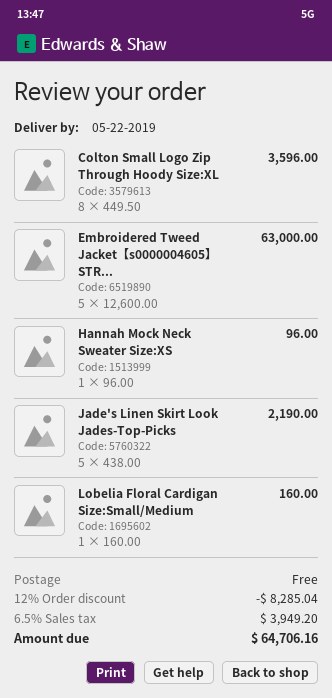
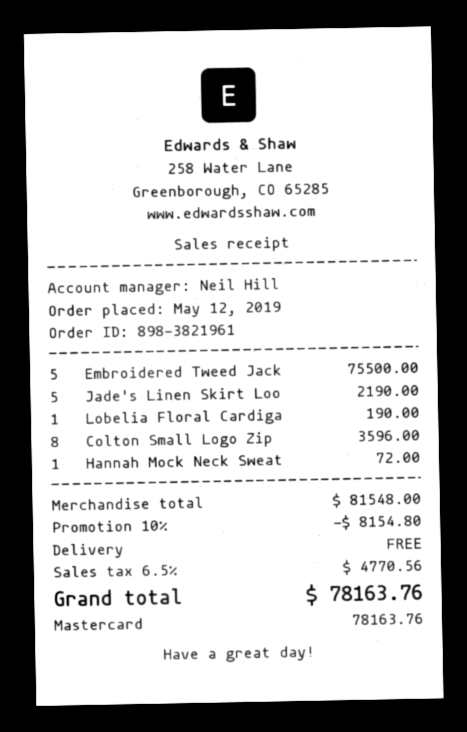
Embroidered Tweed Jacket【s0000004605】 STR...: 5 for 63000.00 -> 5 for 75500.00
Hannah Mock Neck Sweater Size:XS: 1 for 96.00 -> 1 for 72.00
Lobelia Floral Cardigan Size:Small/Medium: 1 for 160.00 -> 1 for 190.00
discount: 12% = 8285.04 -> 10% = 8154.80
tax: 6.5% = 3949.20 -> 6.5% = 4770.56
total: 64706.16 -> 78163.76

